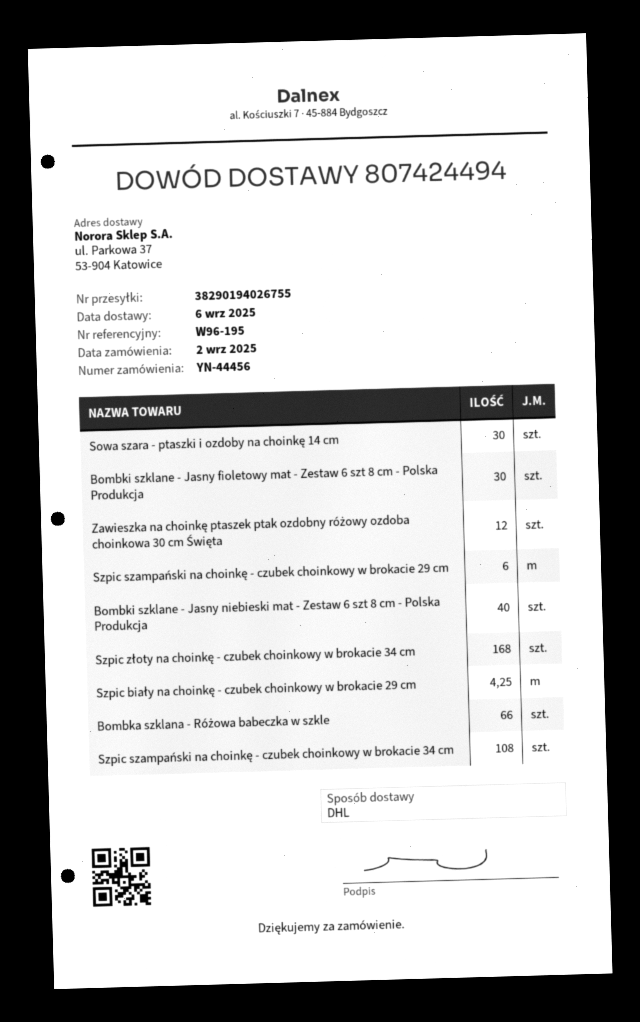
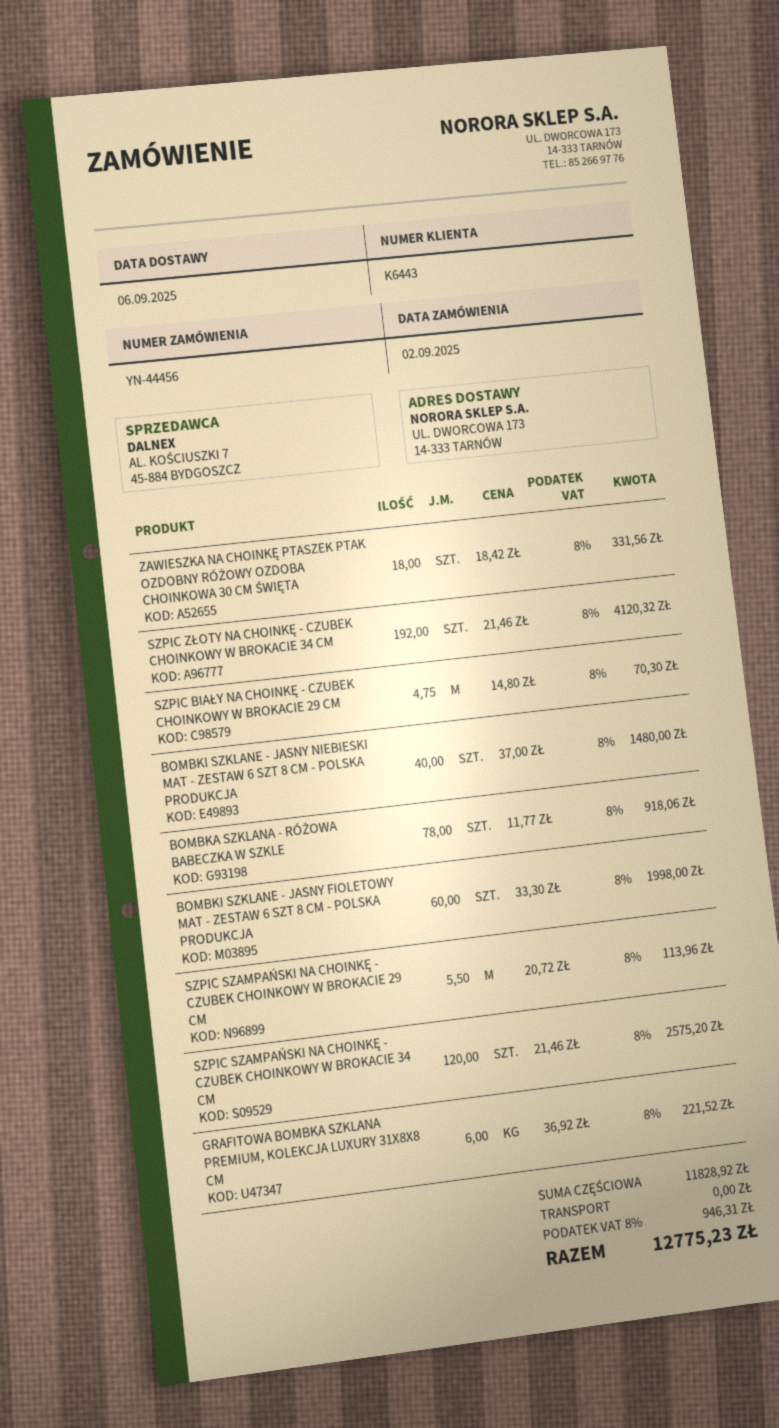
ship to: ul. Parkowa 37, 53-904 Katowice -> UL. DWORCOWA 173, 14-333 TARNÓW
Sowa szara - ptaszki i ozdoby na choinkę 14 cm: 30 -> none
Bombki szklane - Jasny fioletowy mat - Zestaw 6 szt 8 cm - Polska Produkcja: 30 -> 60
Zawieszka na choinkę ptaszek ptak ozdobny różowy ozdoba choinkowa 30 cm Święta: 12 -> 18
Szpic szampański na choinkę - czubek choinkowy w brokacie 29 cm: 6 -> 5.5
Szpic złoty na choinkę - czubek choinkowy w brokacie 34 cm: 168 -> 192
Szpic biały na choinkę - czubek choinkowy w brokacie 29 cm: 4.25 -> 4.75
Bombka szklana - Różowa babeczka w szkle: 66 -> 78
Szpic szampański na choinkę - czubek choinkowy w brokacie 34 cm: 108 -> 120
GRAFITOWA BOMBKA SZKLANA PREMIUM, KOLEKCJA LUXURY 31X8X8 CM: none -> 6

